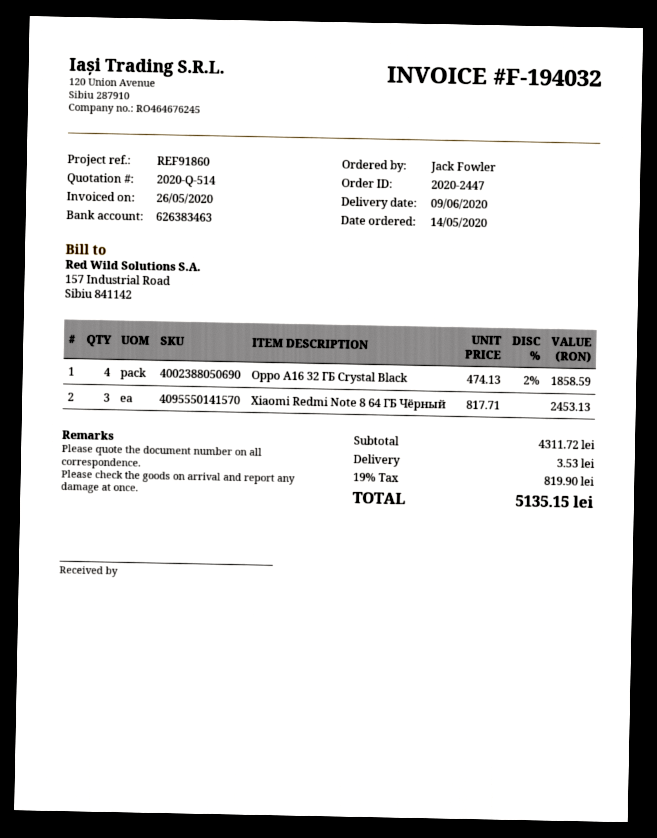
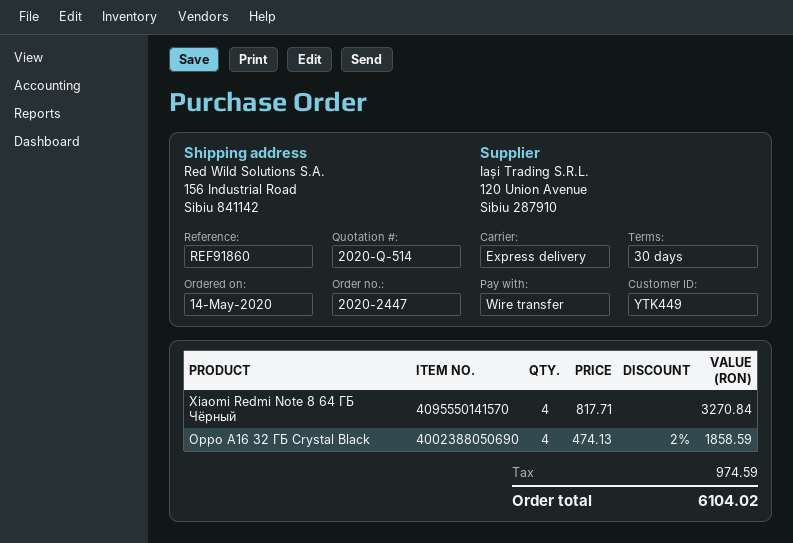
Xiaomi Redmi Note 8 64 ГБ Чёрный: 3 x 817.71 = 2453.13 -> 4 x 817.71 = 3270.84
shipping: 3.53 -> none
tax: 819.90 -> 974.59
total: 5135.15 -> 6104.02

